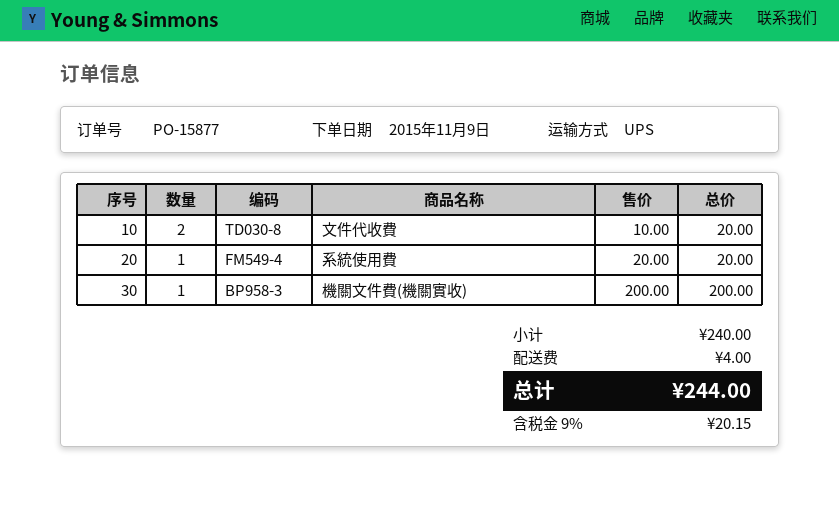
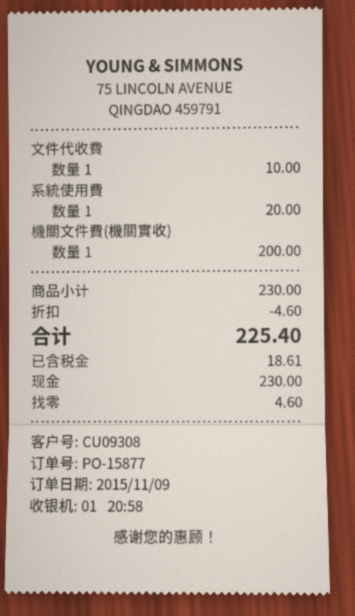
文件代收費: 2 for 20.00 -> 1 for 10.00
subtotal: 240.00 -> 230.00
discount: none -> 4.60
shipping: 4.00 -> none
tax: 20.15 -> 18.61
total: 244.00 -> 225.40

